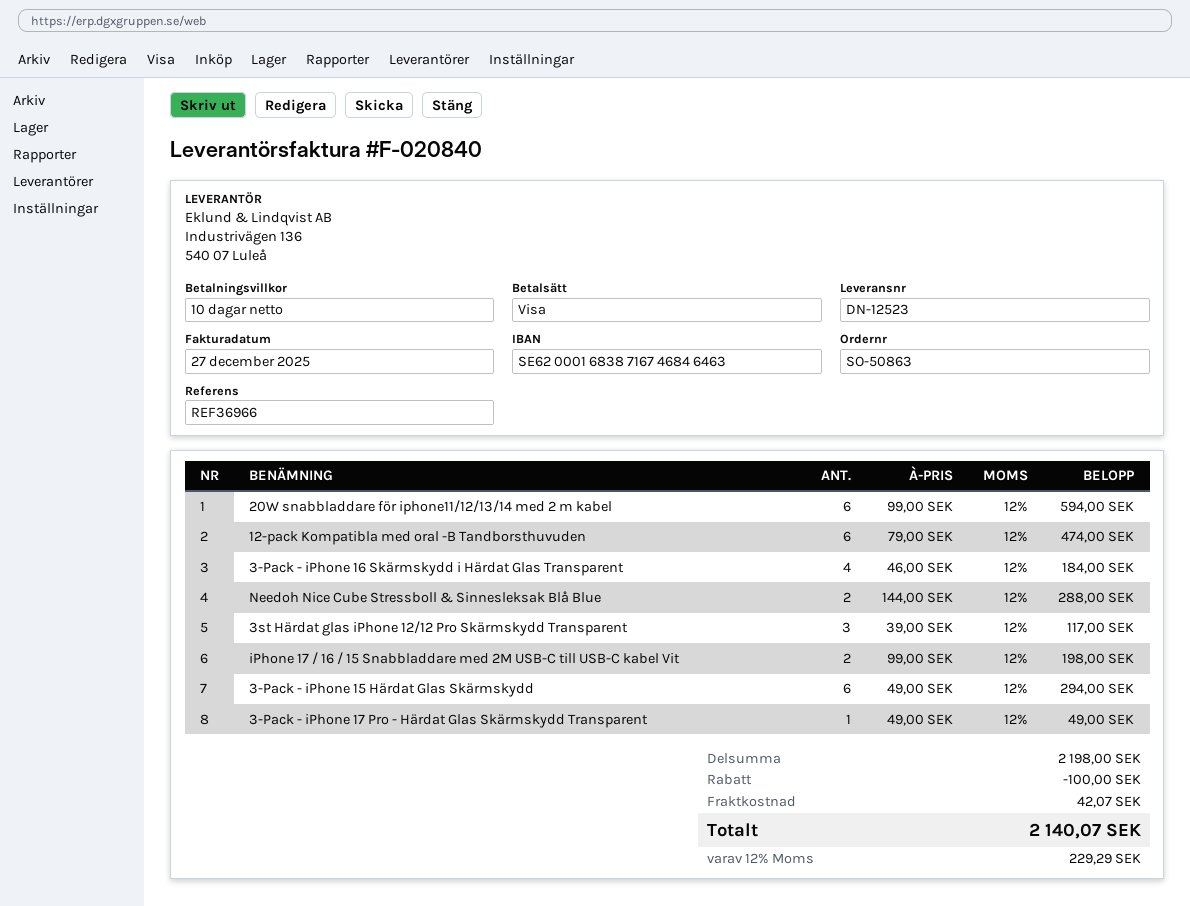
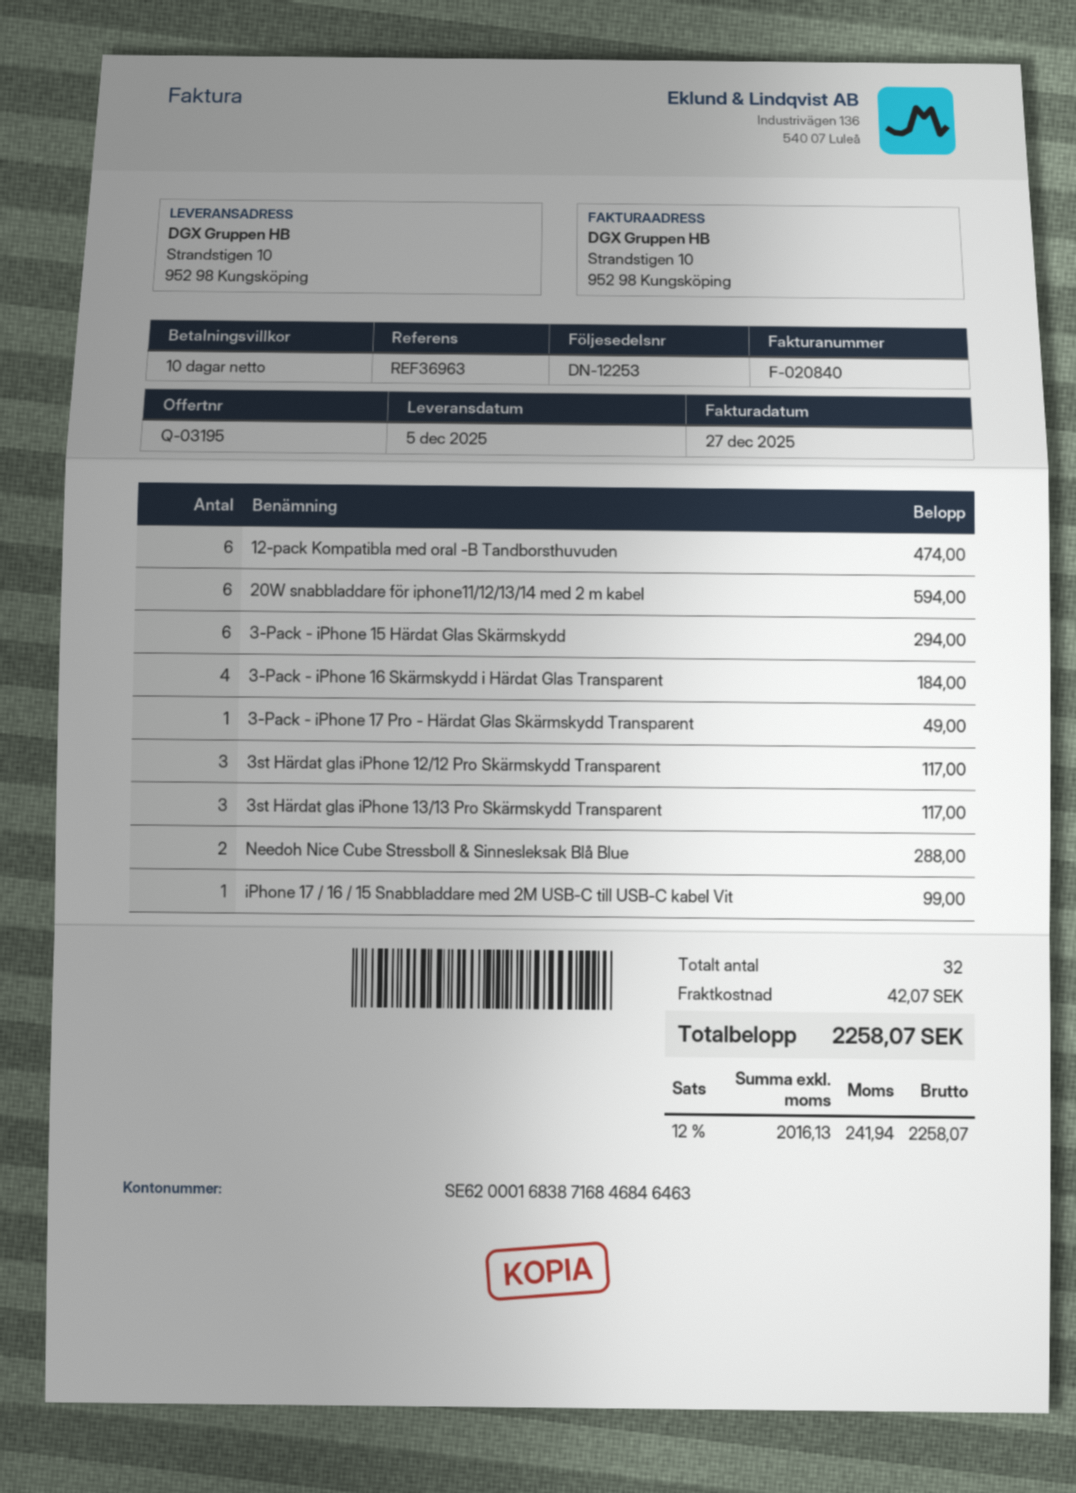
delivery note number: DN-12523 -> DN-12253
reference: REF36966 -> REF36963
bank account: SE6200016838716746846463 -> SE6200016838716846846463
iPhone 17 / 16 / 15 Snabbladdare med 2M USB-C till USB-C kabel Vit: 2 for 198.00 -> 1 for 99.00
3st Härdat glas iPhone 13/13 Pro Skärmskydd Transparent: none -> 3 for 117.00
discount: 100.00 -> none
tax: 12% = 229.29 -> 12% = 241.94
total: 2140.07 -> 2258.07

